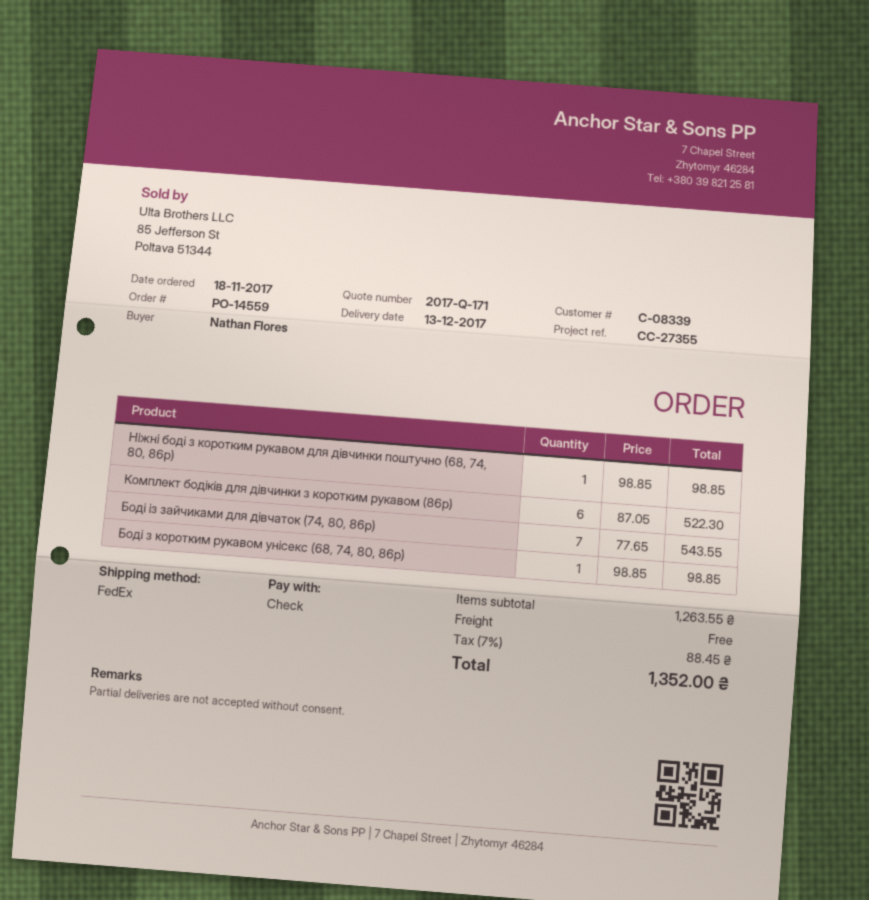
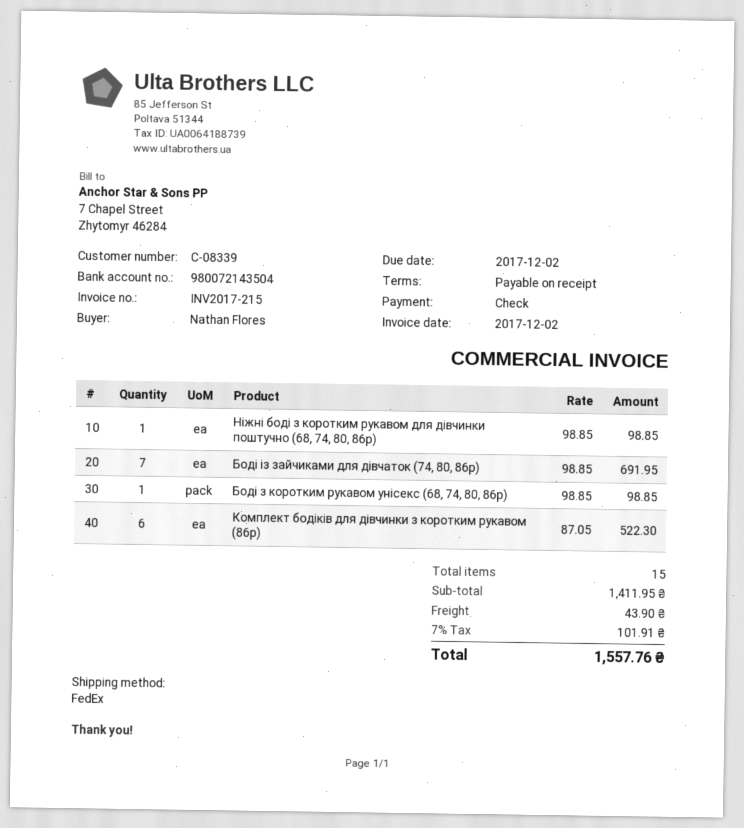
Боді із зайчиками для дівчаток (74, 80, 86р): 7 x 77.65 = 543.55 -> 7 x 98.85 = 691.95
subtotal: 1263.55 -> 1411.95
shipping: 0.00 -> 43.90
tax: 7% = 88.45 -> 7% = 101.91
total: 1352.00 -> 1557.76

